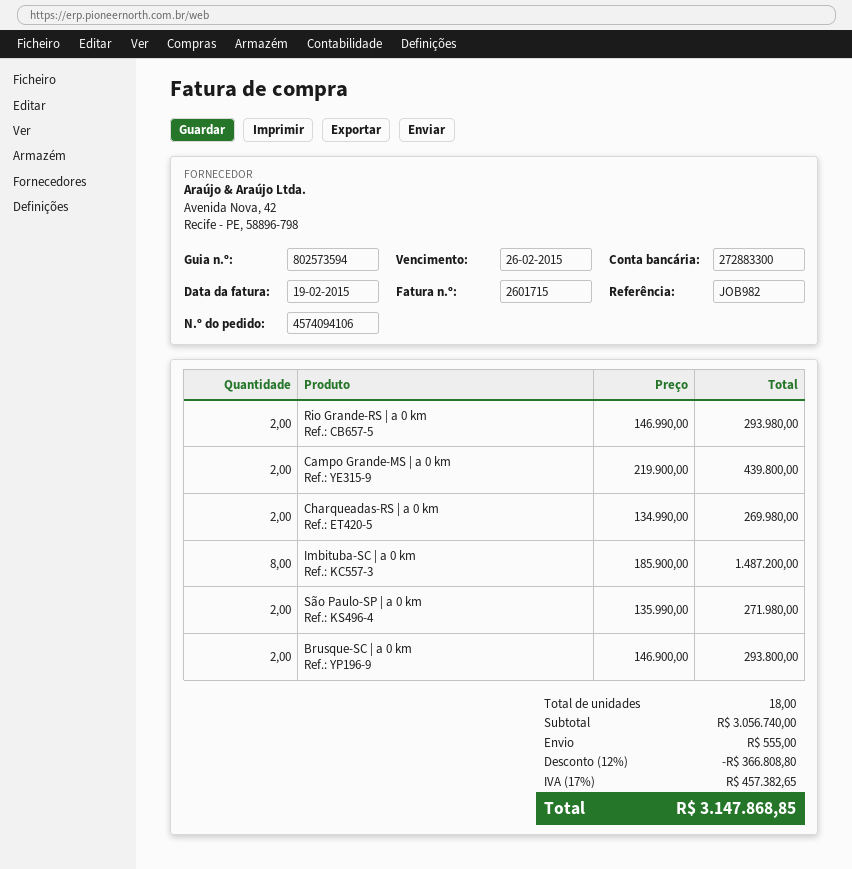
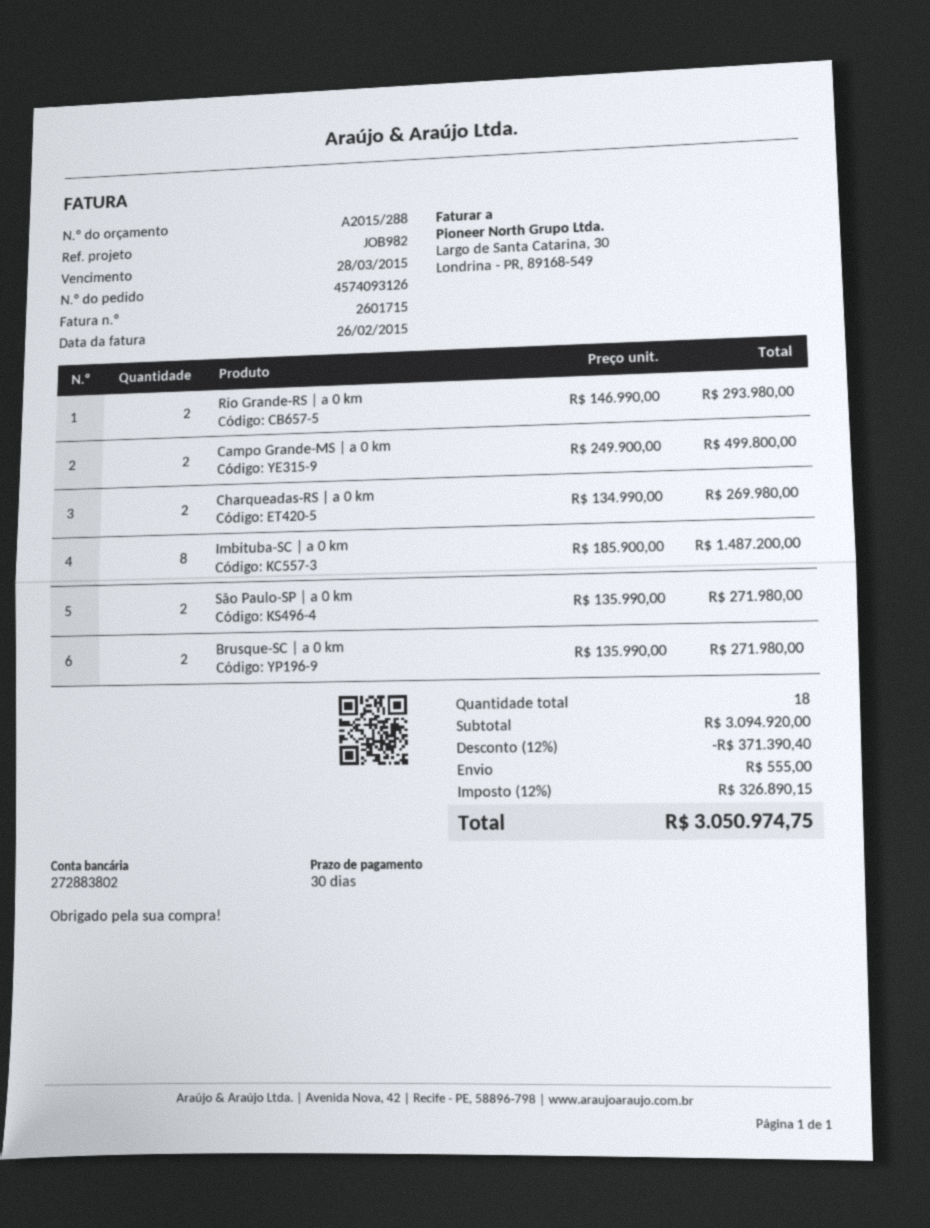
order number: 4574094106 -> 4574093126
invoice date: 2015-02-19 -> 2015-02-26
due date: 2015-02-26 -> 2015-03-28
bank account: 272883300 -> 272883802
Campo Grande-MS | a 0 km: 2 x 219900.00 = 439800.00 -> 2 x 249900.00 = 499800.00
Brusque-SC | a 0 km: 2 x 146900.00 = 293800.00 -> 2 x 135990.00 = 271980.00
subtotal: 3056740.00 -> 3094920.00
discount: 12% = 366808.80 -> 12% = 371390.40
tax: 17% = 457382.65 -> 12% = 326890.15
total: 3147868.85 -> 3050974.75

